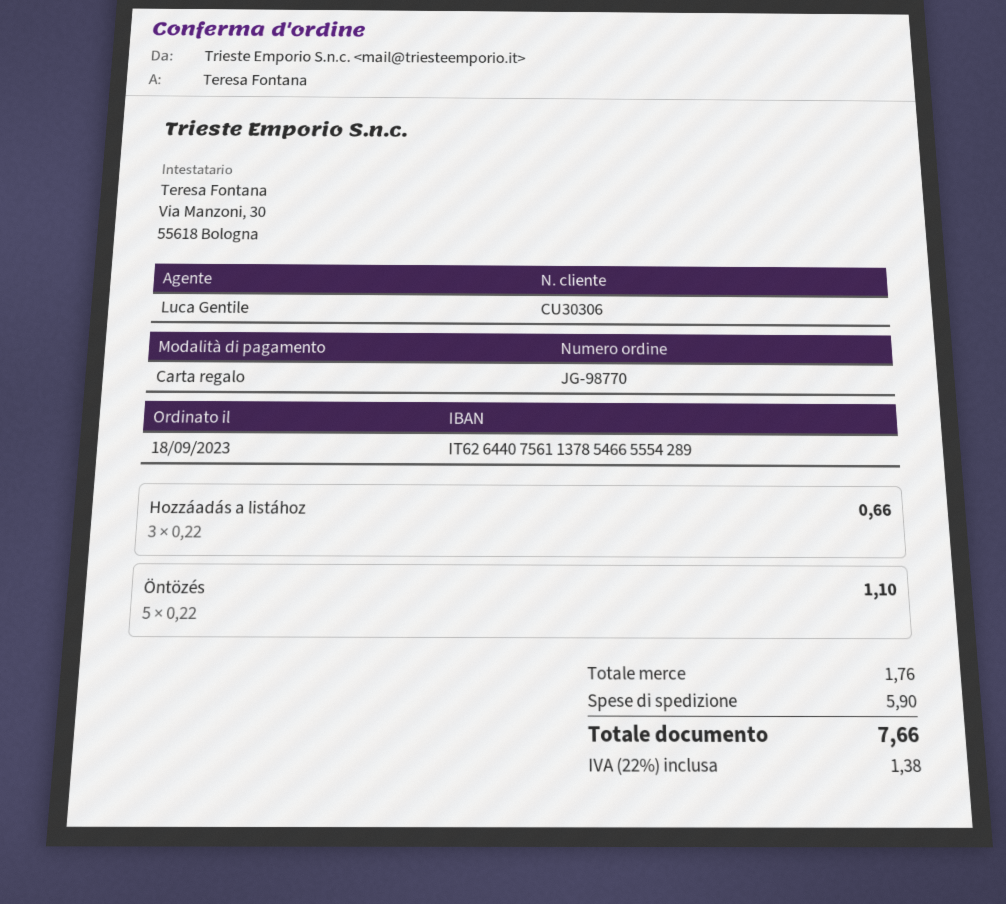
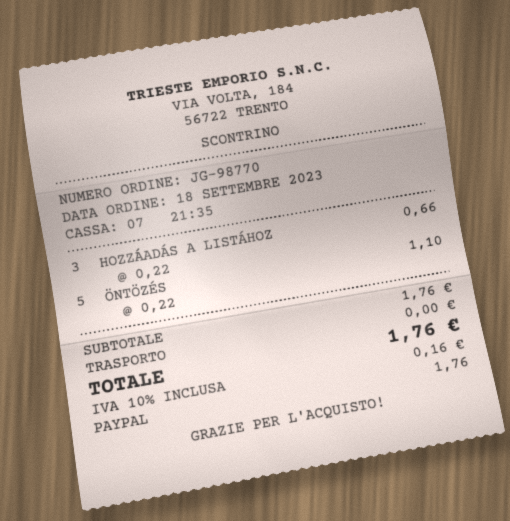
payment method: gift card -> PayPal
shipping: 5.90 -> 0.00
tax: 22% = 1.38 -> 10% = 0.16
total: 7.66 -> 1.76

